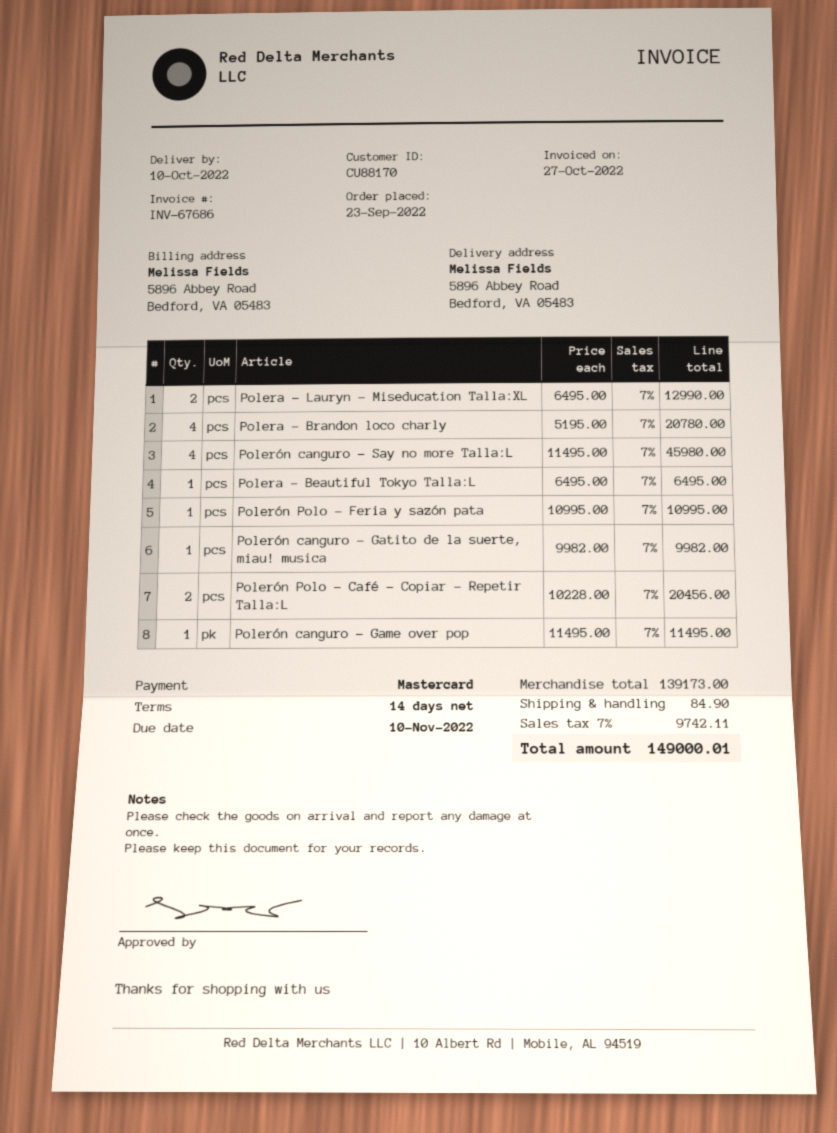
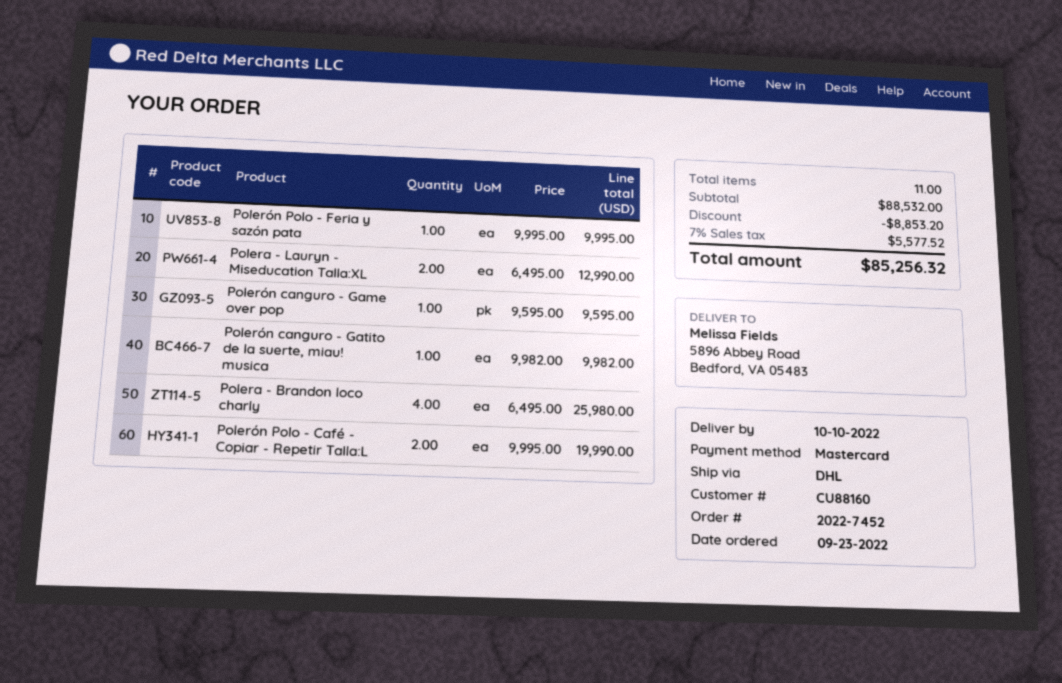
customer number: CU88170 -> CU88160
Polera - Brandon loco charly: 4 x 5195.00 = 20780.00 -> 4 x 6495.00 = 25980.00
Polerón canguro - Say no more Talla:L: 4 x 11495.00 = 45980.00 -> none
Polera - Beautiful Tokyo Talla:L: 1 x 6495.00 = 6495.00 -> none
Polerón Polo - Feria y sazón pata: 1 x 10995.00 = 10995.00 -> 1 x 9995.00 = 9995.00
Polerón Polo - Café - Copiar - Repetir Talla:L: 2 x 10228.00 = 20456.00 -> 2 x 9995.00 = 19990.00
Polerón canguro - Game over pop: 1 x 11495.00 = 11495.00 -> 1 x 9595.00 = 9595.00
subtotal: 139173.00 -> 88532.00
discount: none -> 8853.20
shipping: 84.90 -> none
tax: 7% = 9742.11 -> 7% = 5577.52
total: 149000.01 -> 85256.32

